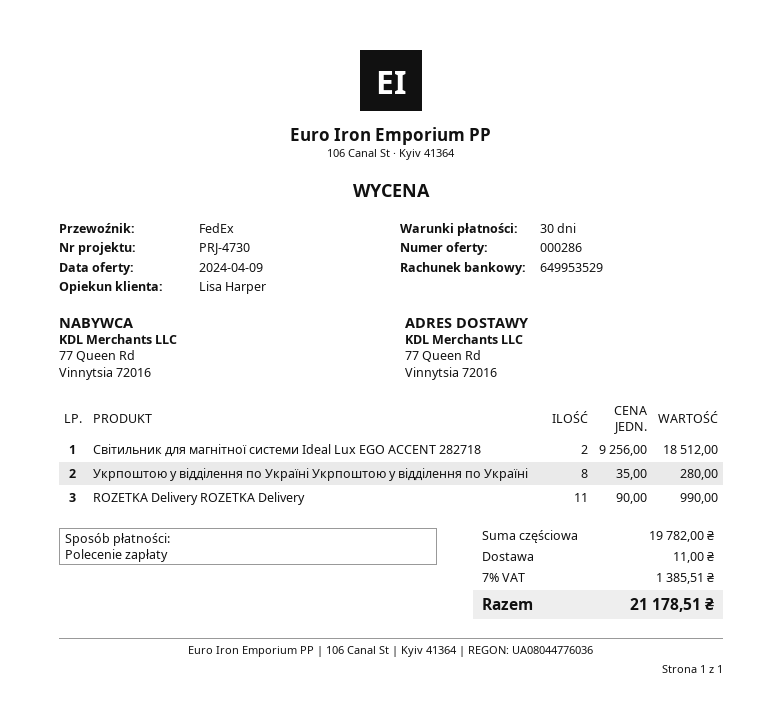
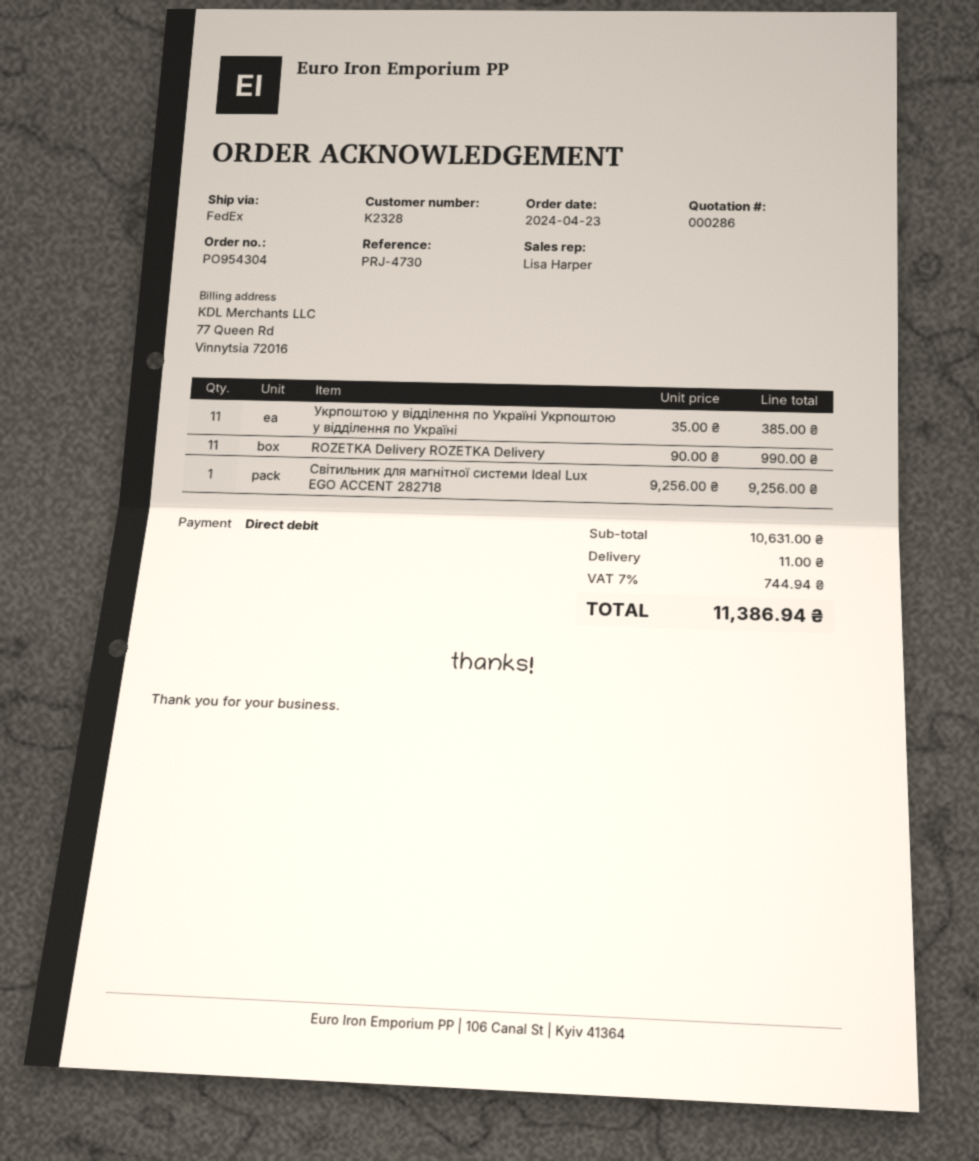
Світильник для магнітної системи Ideal Lux EGO ACCENT 282718: 2 x 9256.00 = 18512.00 -> 1 x 9256.00 = 9256.00
Укрпоштою у відділення по Україні Укрпоштою у відділення по Україні: 8 x 35.00 = 280.00 -> 11 x 35.00 = 385.00
subtotal: 19782.00 -> 10631.00
tax: 7% = 1385.51 -> 7% = 744.94
total: 21178.51 -> 11386.94

